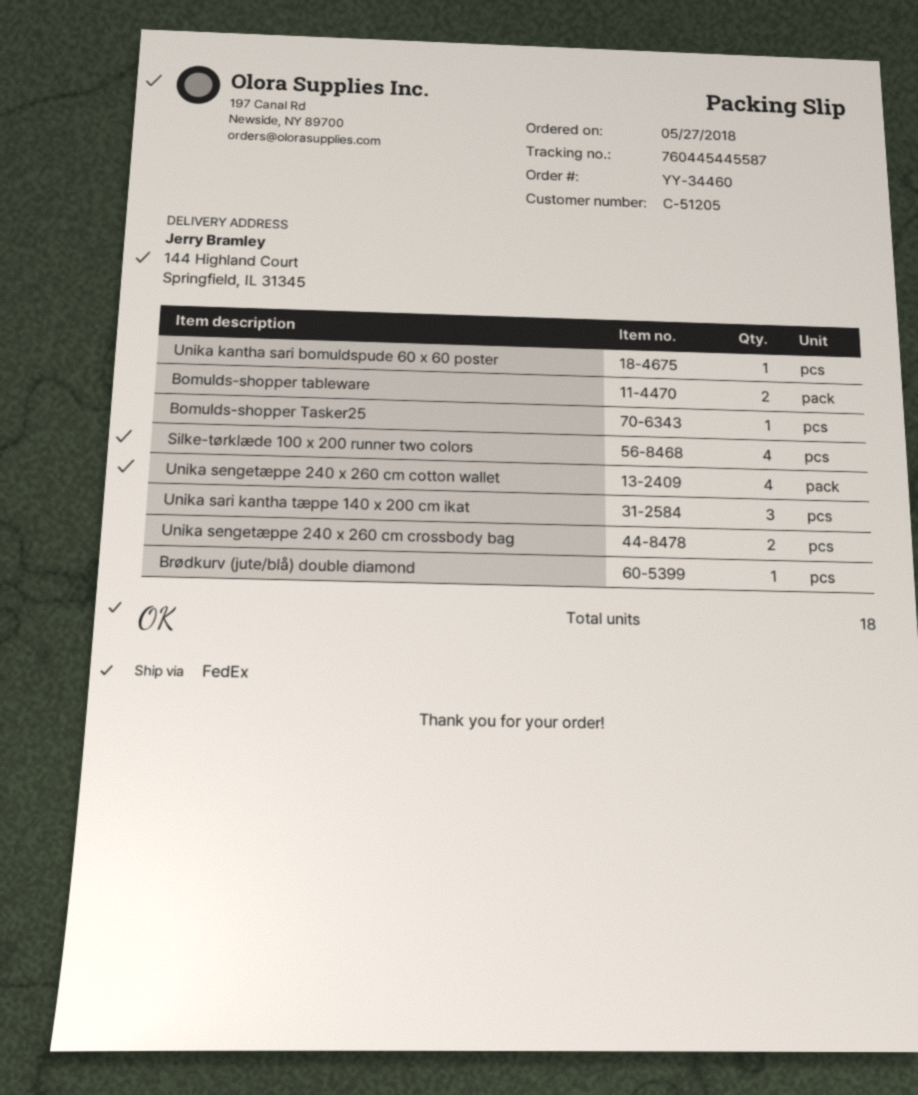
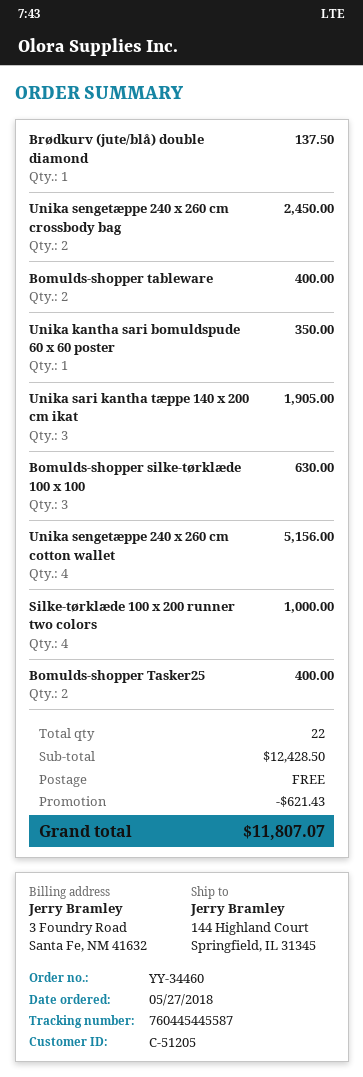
Bomulds-shopper Tasker25: 1 -> 2
Bomulds-shopper silke-tørklæde 100 x 100: none -> 3
total quantity: 18 -> 22

